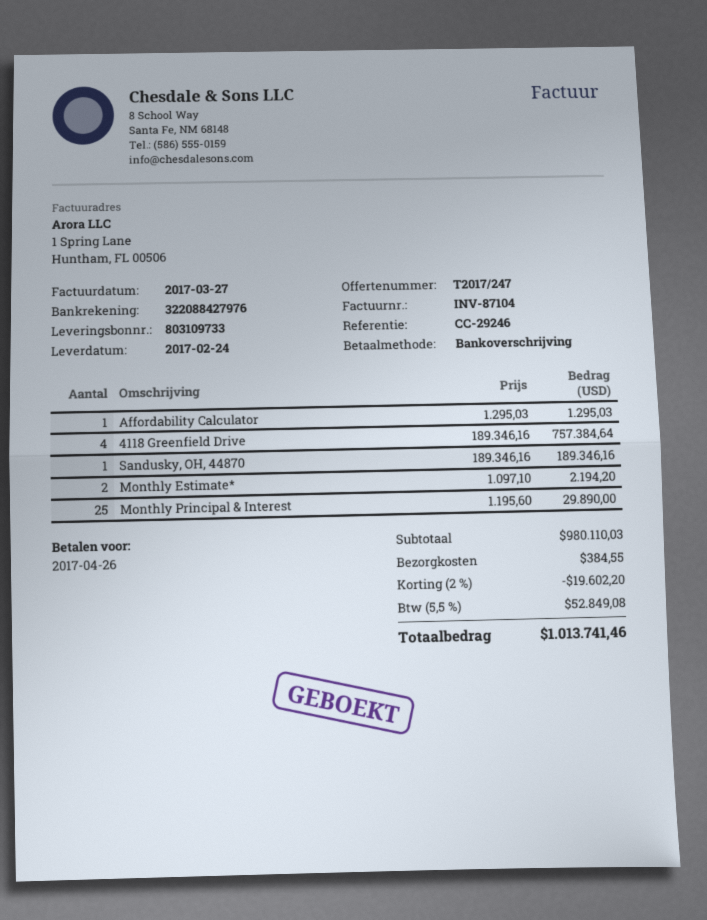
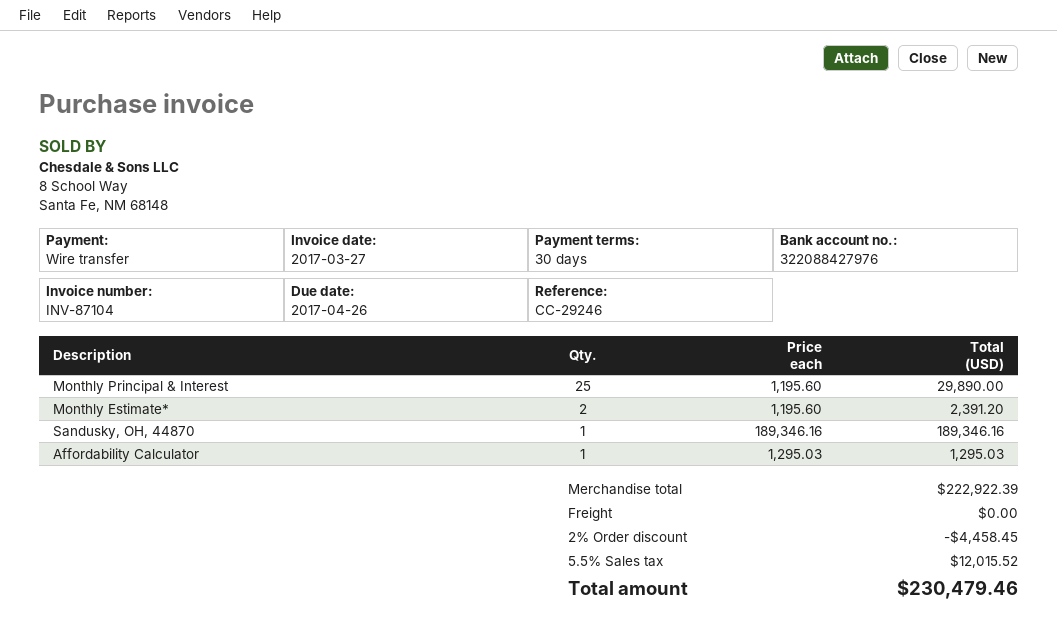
4118 Greenfield Drive: 4 x 189346.16 = 757384.64 -> none
Monthly Estimate*: 2 x 1097.10 = 2194.20 -> 2 x 1195.60 = 2391.20
subtotal: 980110.03 -> 222922.39
discount: 2% = 19602.20 -> 2% = 4458.45
shipping: 384.55 -> 0.00
tax: 5.5% = 52849.08 -> 5.5% = 12015.52
total: 1013741.46 -> 230479.46

